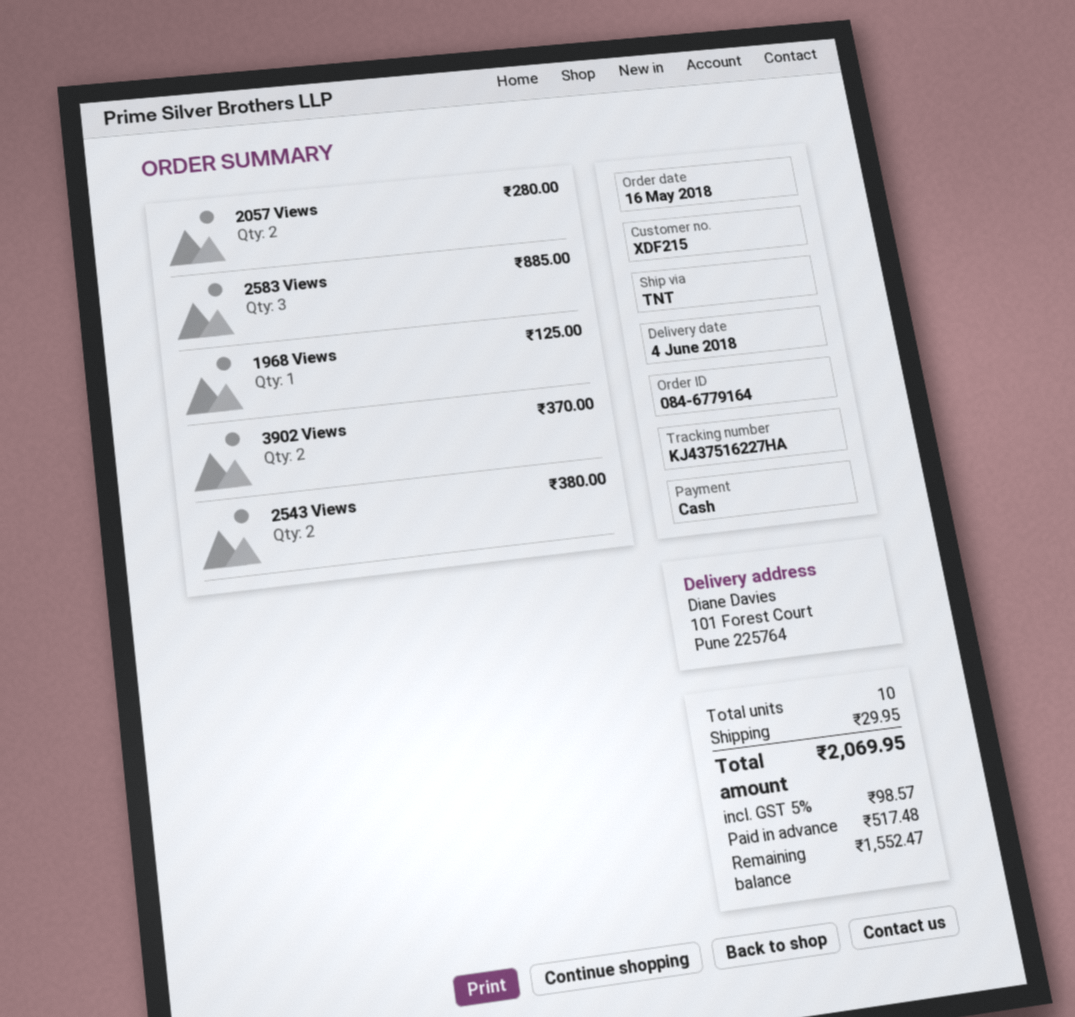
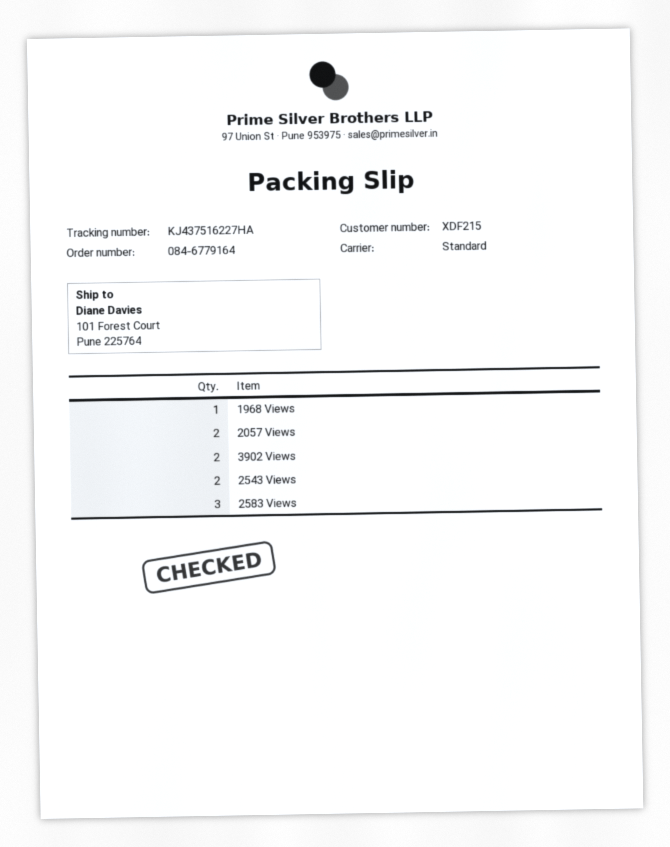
shipping method: TNT -> standard

